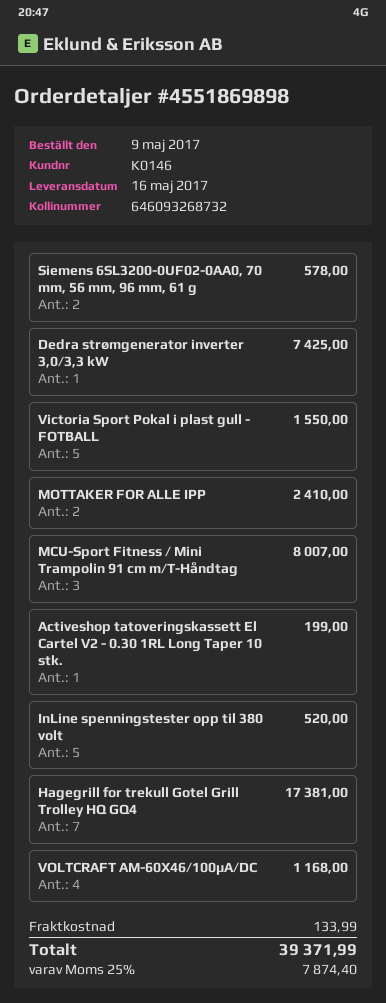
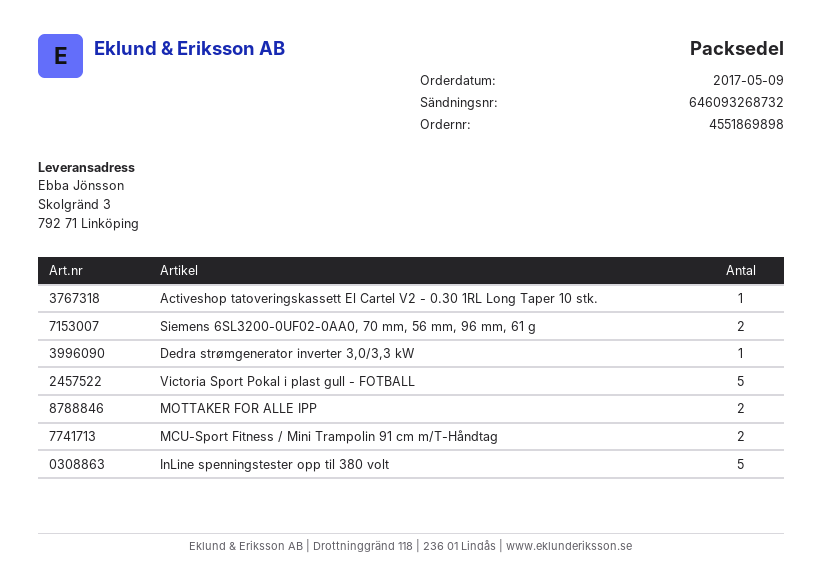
MCU-Sport Fitness / Mini Trampolin 91 cm m/T-Håndtag: 3 -> 2
Hagegrill for trekull Gotel Grill Trolley HQ GQ4: 7 -> none
VOLTCRAFT AM-60X46/100µA/DC: 4 -> none

